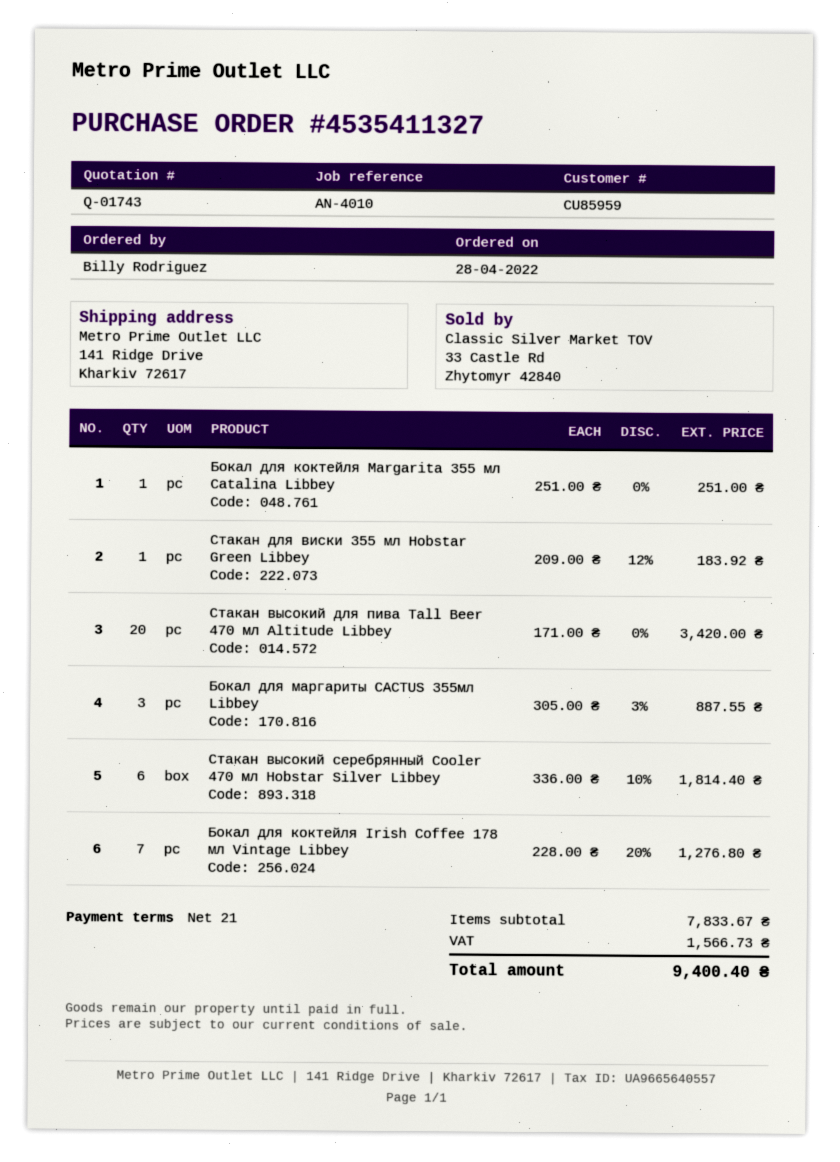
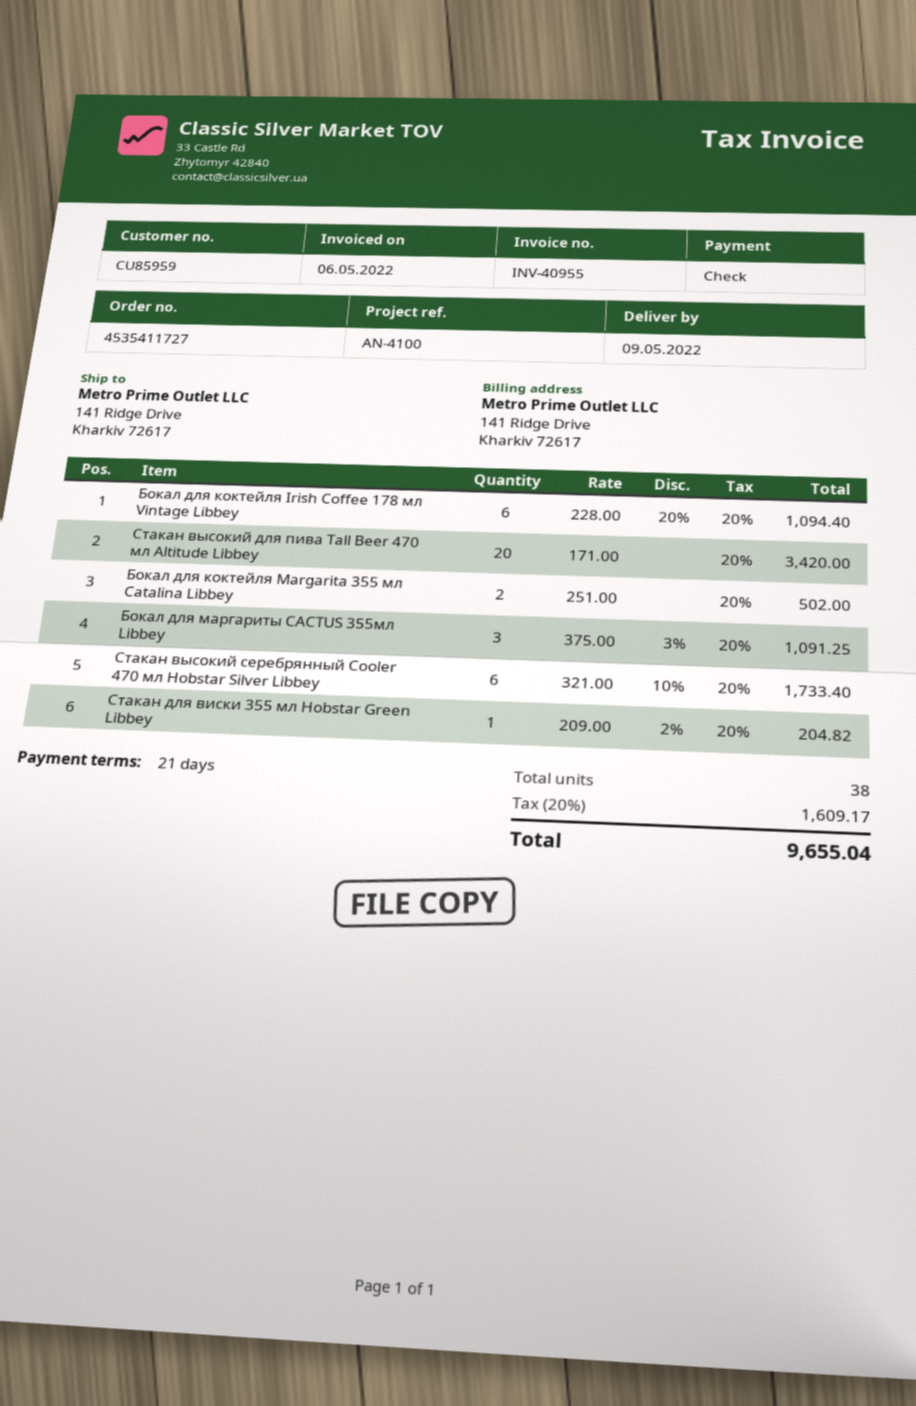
order number: 4535411327 -> 4535411727
reference: AN-4010 -> AN-4100
Бокал для коктейля Margarita 355 мл Catalina Libbey: 1 x 251.00 = 251.00 -> 2 x 251.00 = 502.00
Стакан для виски 355 мл Hobstar Green Libbey: 1 x 209.00 - 12% = 183.92 -> 1 x 209.00 - 2% = 204.82
Бокал для маргариты CACTUS 355мл Libbey: 3 x 305.00 - 3% = 887.55 -> 3 x 375.00 - 3% = 1091.25
Стакан высокий серебрянный Cooler 470 мл Hobstar Silver Libbey: 6 x 336.00 - 10% = 1814.40 -> 6 x 321.00 - 10% = 1733.40
Бокал для коктейля Irish Coffee 178 мл Vintage Libbey: 7 x 228.00 - 20% = 1276.80 -> 6 x 228.00 - 20% = 1094.40
tax: 1566.73 -> 1609.17
total: 9400.40 -> 9655.04

